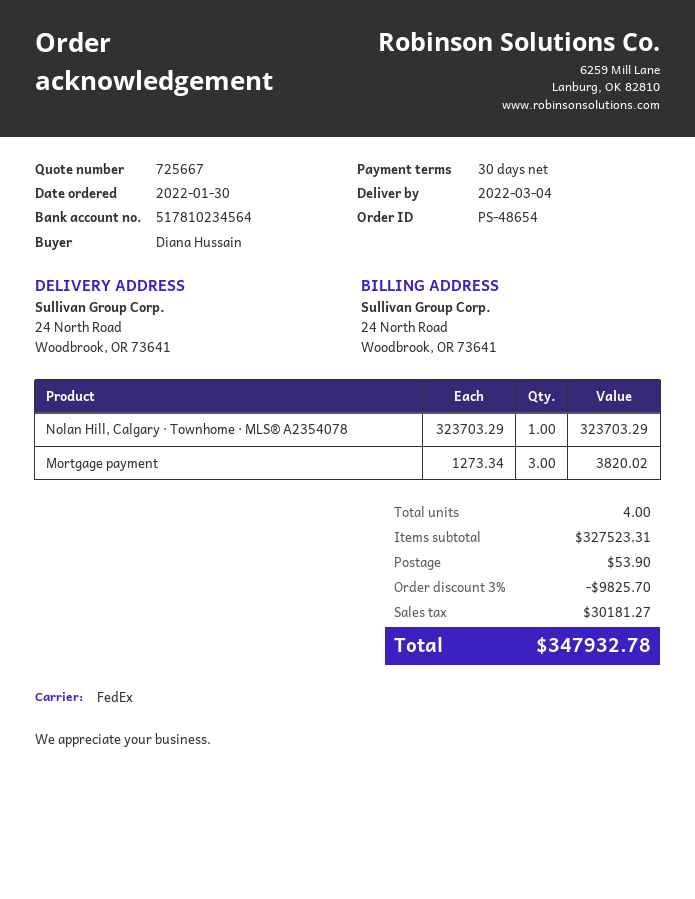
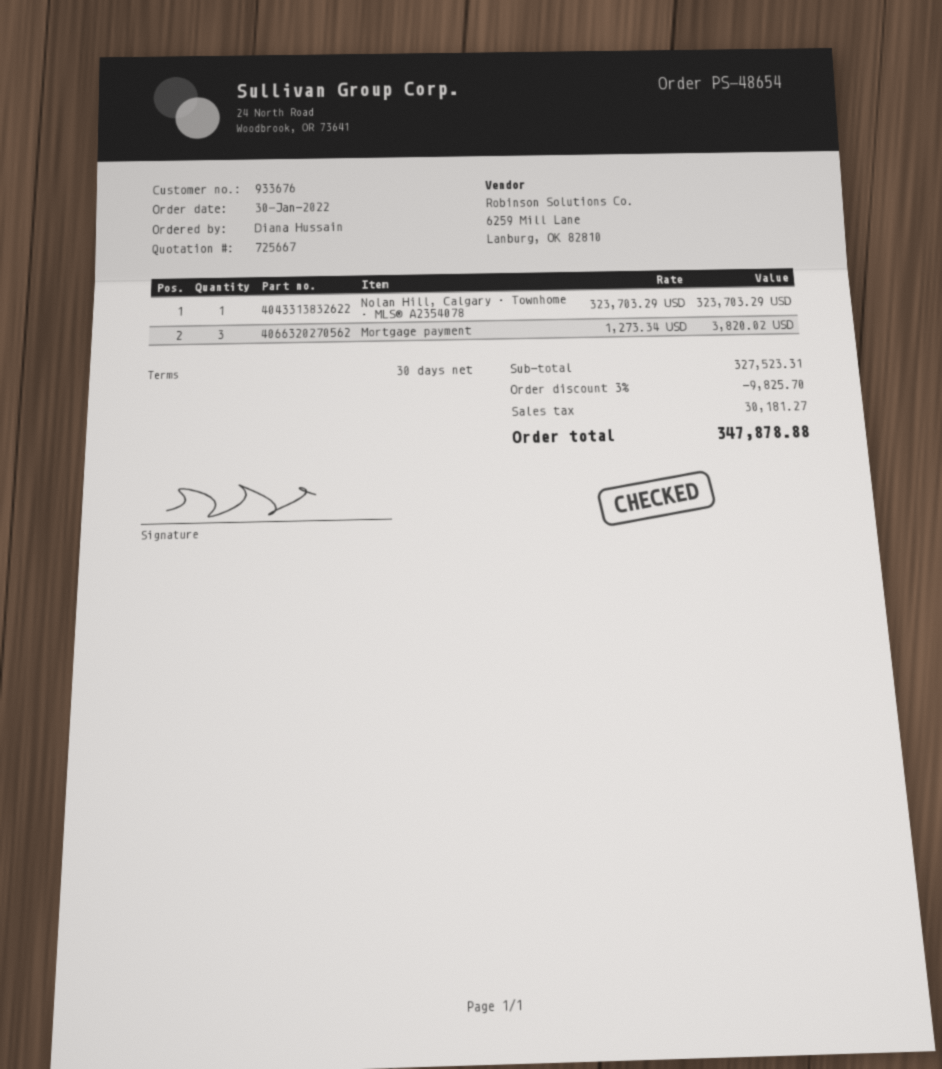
shipping: 53.90 -> none
total: 347932.78 -> 347878.88

